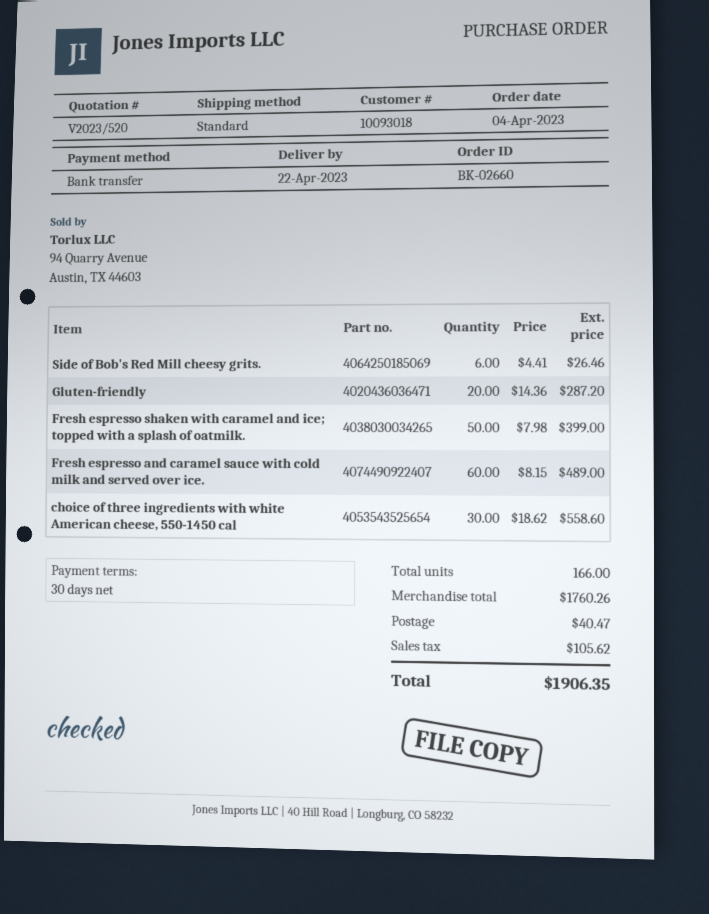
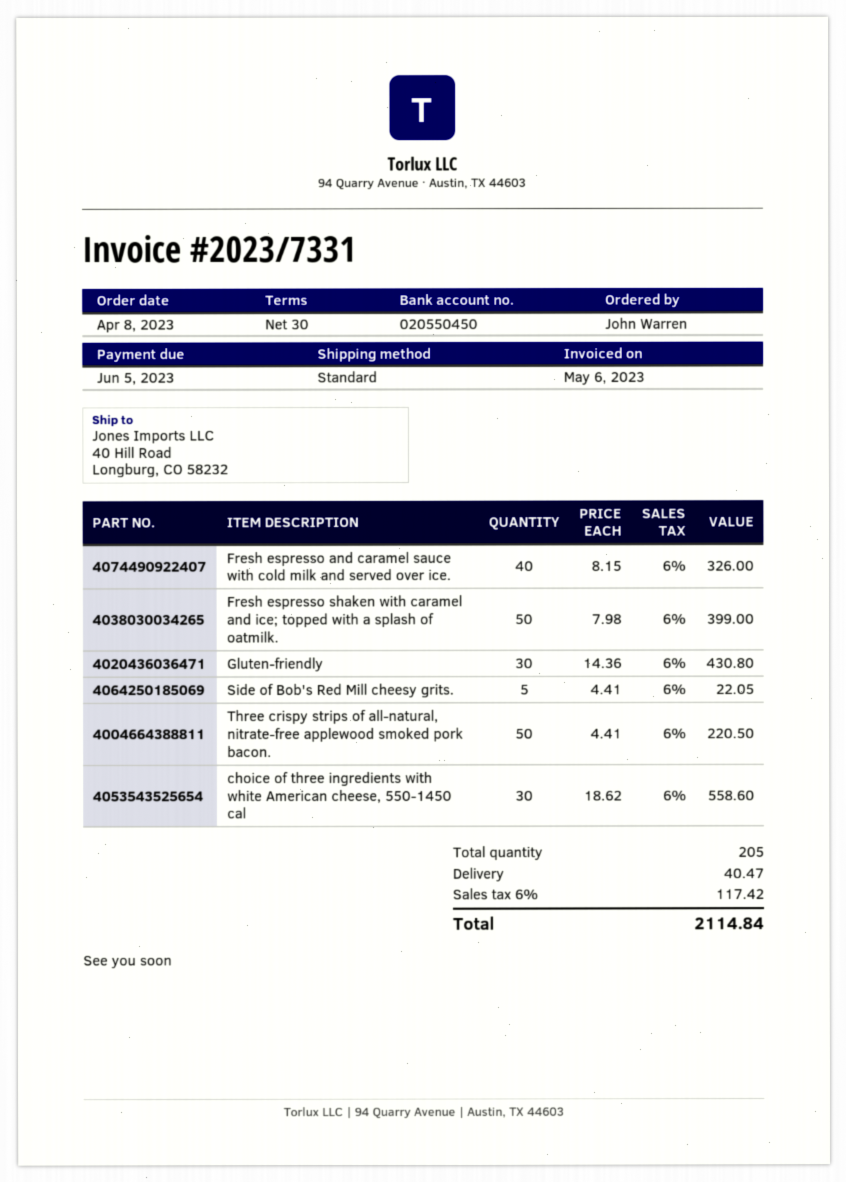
order date: 2023-04-04 -> 2023-04-08
Side of Bob's Red Mill cheesy grits.: 6 x 4.41 = 26.46 -> 5 x 4.41 = 22.05
Gluten-friendly: 20 x 14.36 = 287.20 -> 30 x 14.36 = 430.80
Fresh espresso and caramel sauce with cold milk and served over ice.: 60 x 8.15 = 489.00 -> 40 x 8.15 = 326.00
Three crispy strips of all-natural, nitrate-free applewood smoked pork bacon.: none -> 50 x 4.41 = 220.50
total quantity: 166 -> 205
tax: 105.62 -> 117.42
total: 1906.35 -> 2114.84

